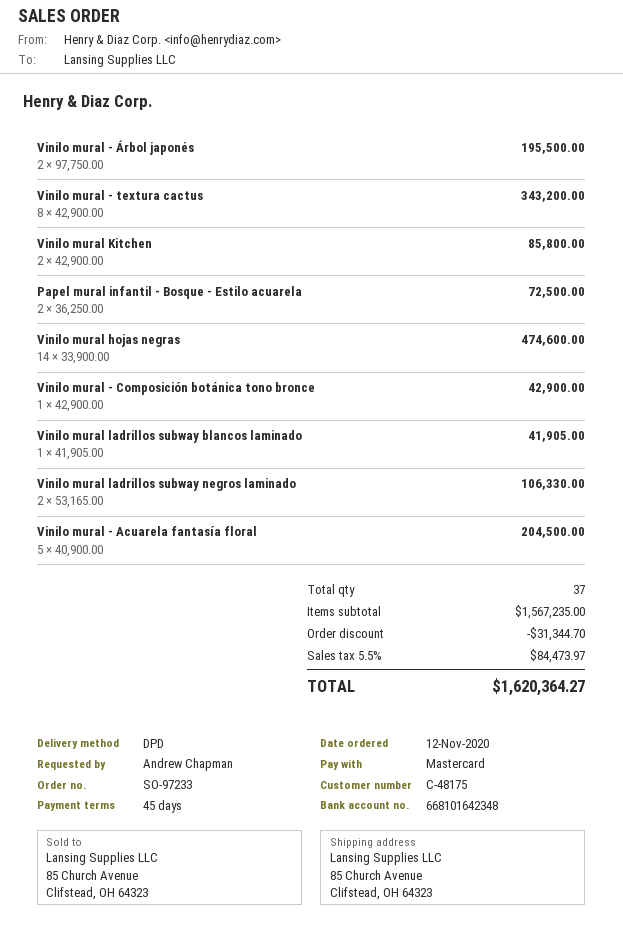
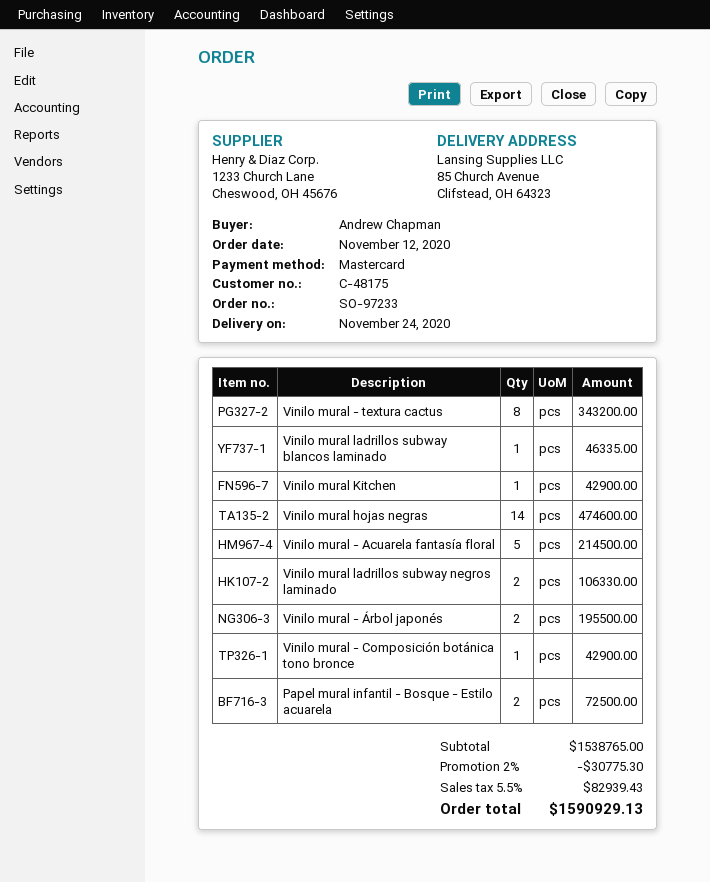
Vinilo mural Kitchen: 2 for 85800.00 -> 1 for 42900.00
Vinilo mural ladrillos subway blancos laminado: 1 for 41905.00 -> 1 for 46335.00
Vinilo mural - Acuarela fantasía floral: 5 for 204500.00 -> 5 for 214500.00
subtotal: 1567235.00 -> 1538765.00
discount: 31344.70 -> 30775.30
tax: 5.5% = 84473.97 -> 5.5% = 82939.43
total: 1620364.27 -> 1590929.13

